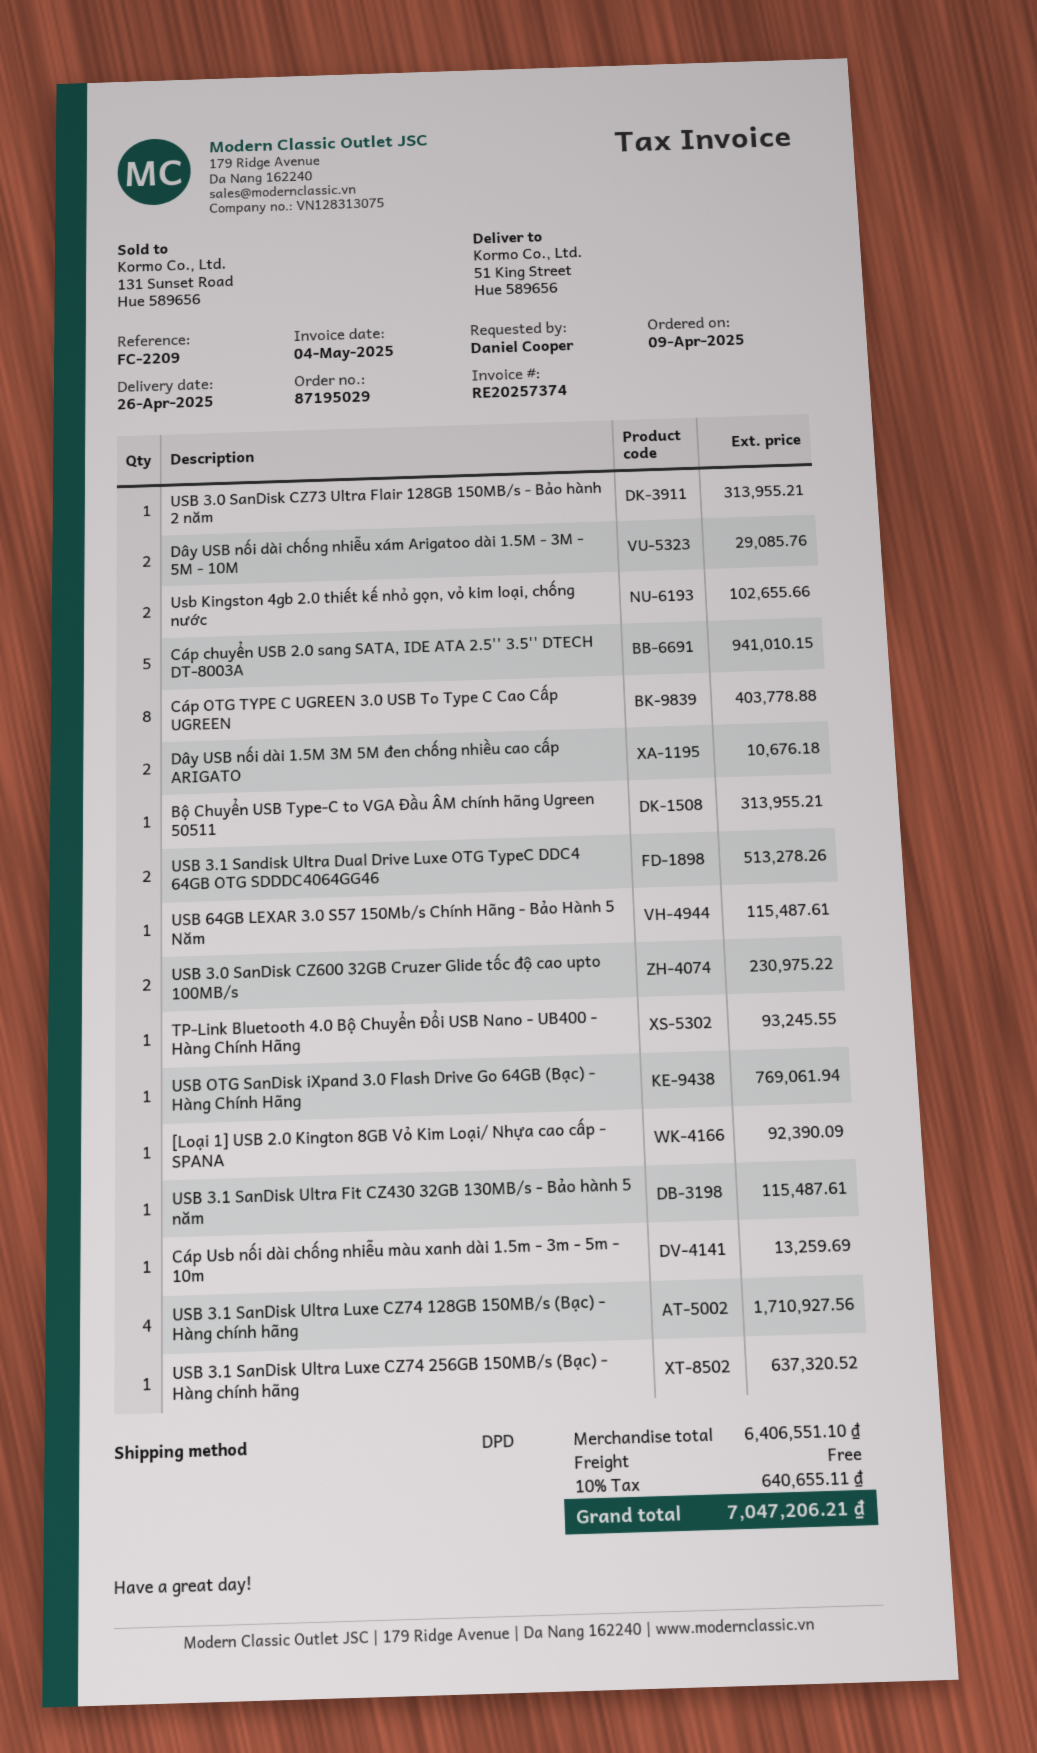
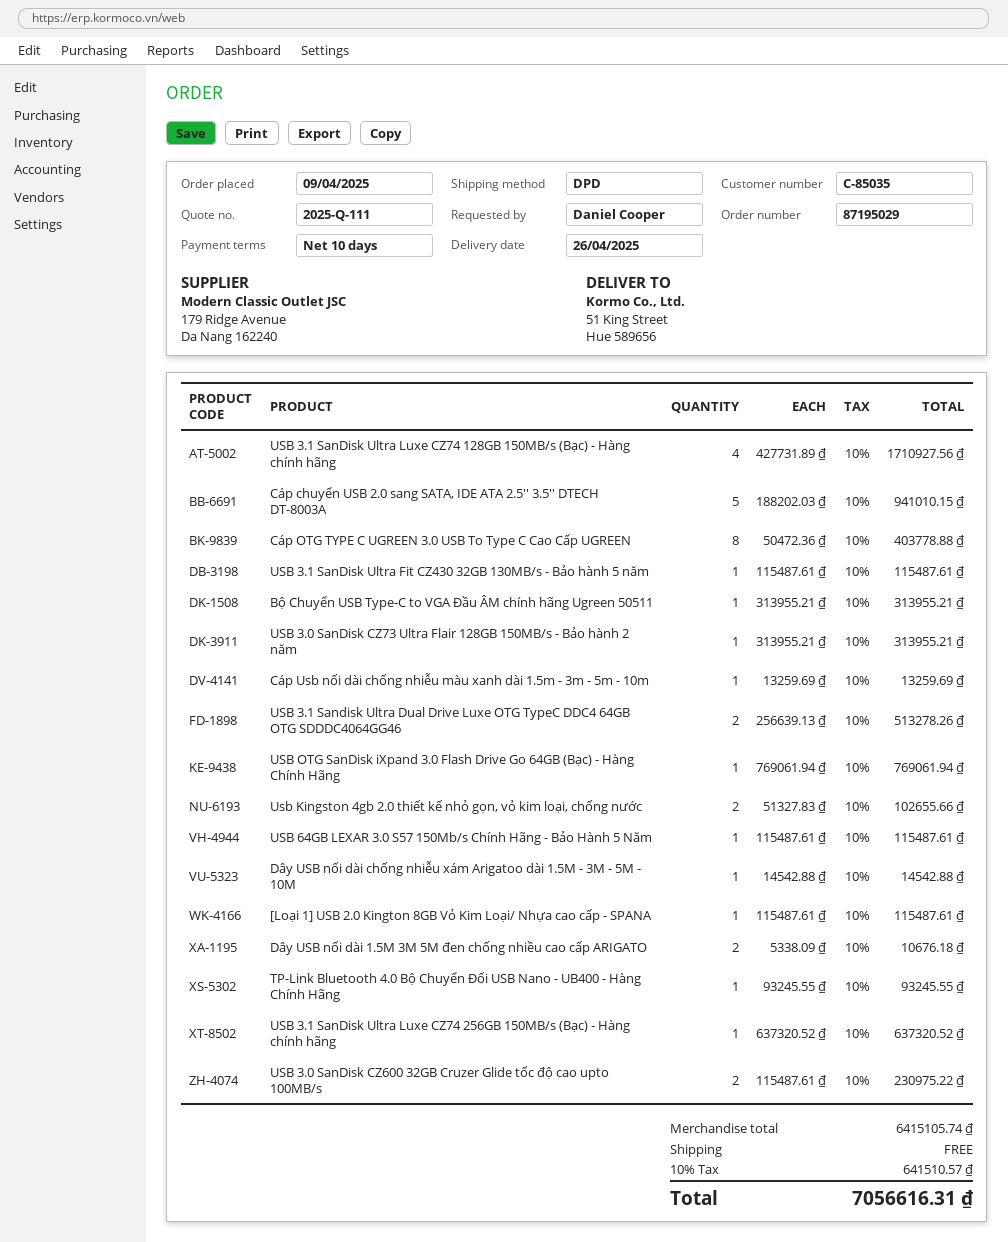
Dây USB nối dài chống nhiễu xám Arigatoo dài 1.5M - 3M - 5M - 10M: 2 for 29085.76 -> 1 for 14542.88
[Loại 1] USB 2.0 Kington 8GB Vỏ Kim Loại/ Nhựa cao cấp - SPANA: 1 for 92390.09 -> 1 for 115487.61
subtotal: 6406551.10 -> 6415105.74
tax: 10% = 640655.11 -> 10% = 641510.57
total: 7047206.21 -> 7056616.31

